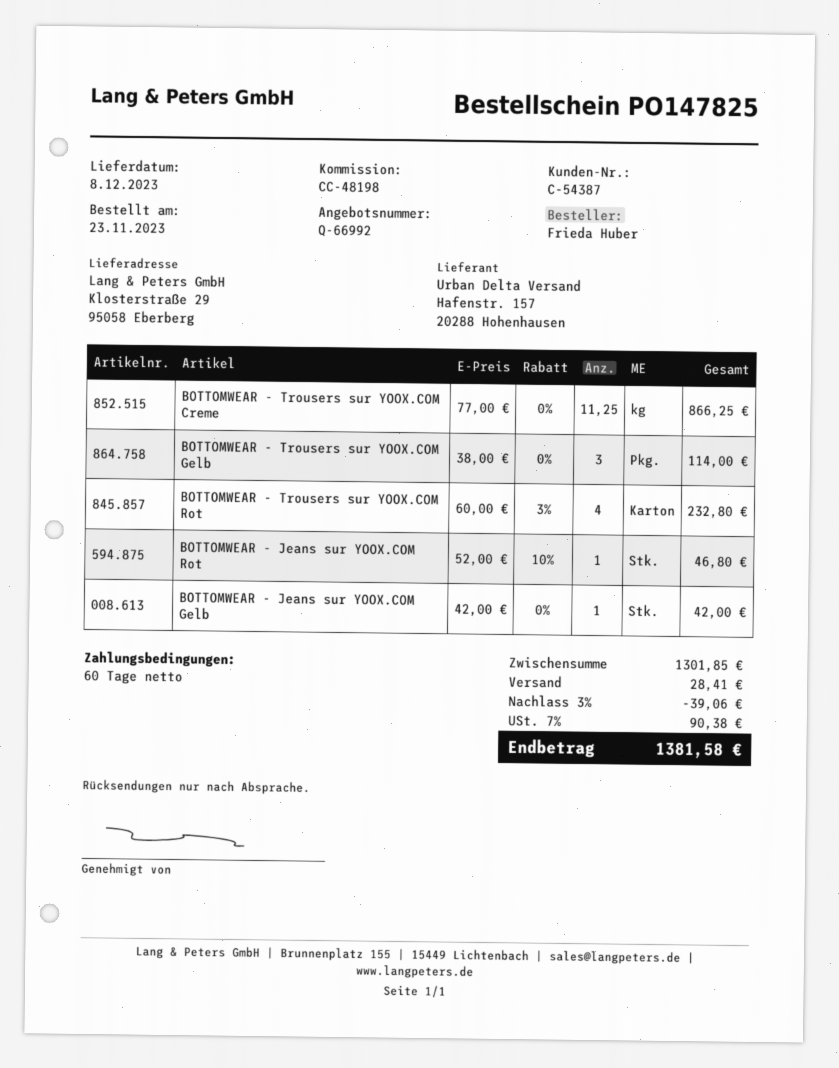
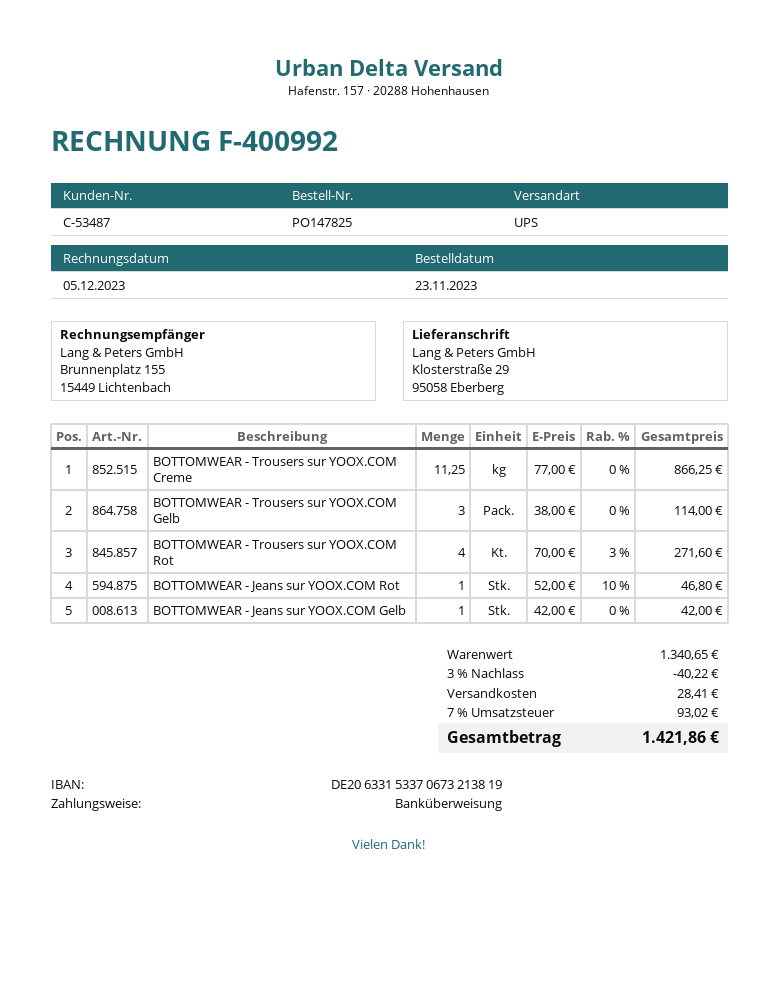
customer number: C-54387 -> C-53487
BOTTOMWEAR - Trousers sur YOOX.COM Rot: 4 x 60.00 - 3% = 232.80 -> 4 x 70.00 - 3% = 271.60
subtotal: 1301.85 -> 1340.65
discount: 3% = 39.06 -> 3% = 40.22
tax: 7% = 90.38 -> 7% = 93.02
total: 1381.58 -> 1421.86

